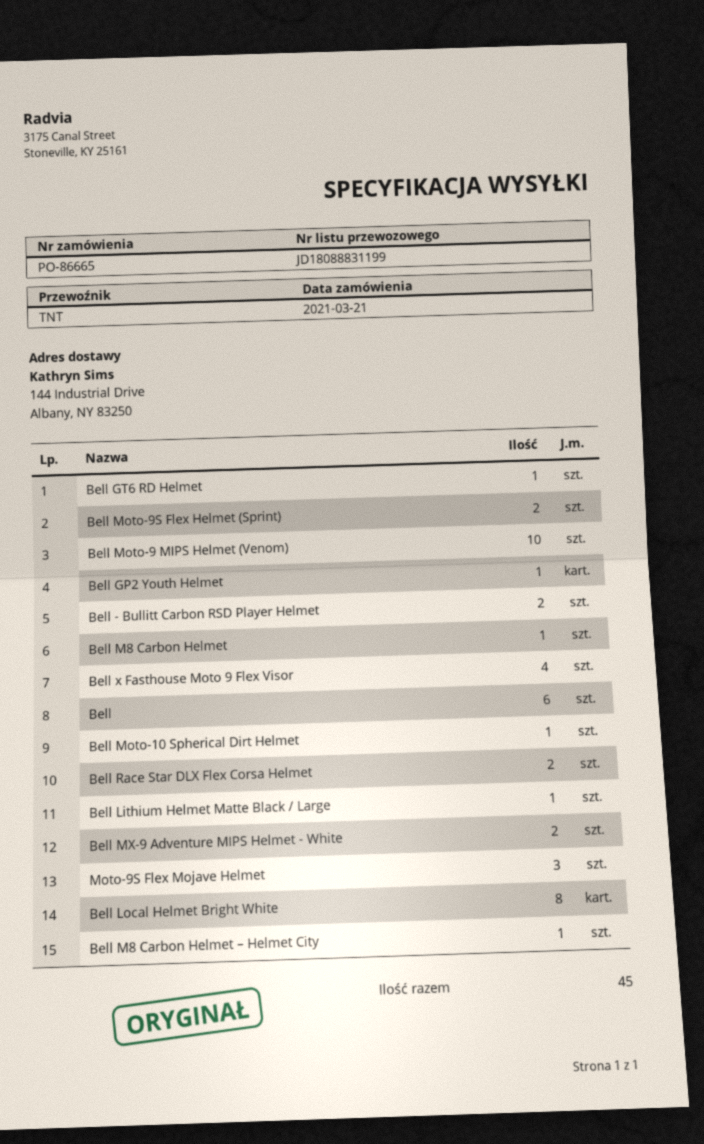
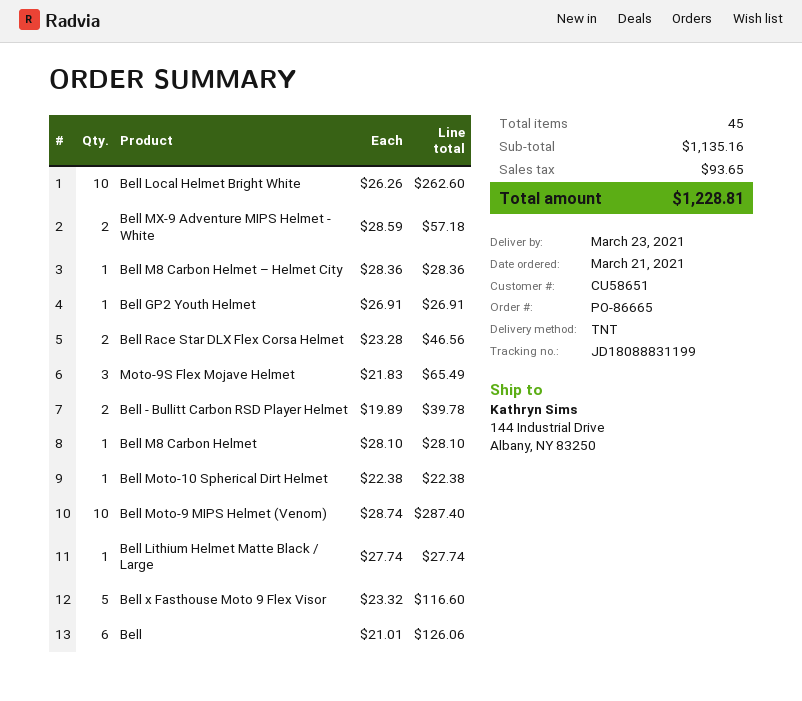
Bell GT6 RD Helmet: 1 -> none
Bell Moto-9S Flex Helmet (Sprint): 2 -> none
Bell x Fasthouse Moto 9 Flex Visor: 4 -> 5
Bell Local Helmet Bright White: 8 -> 10

